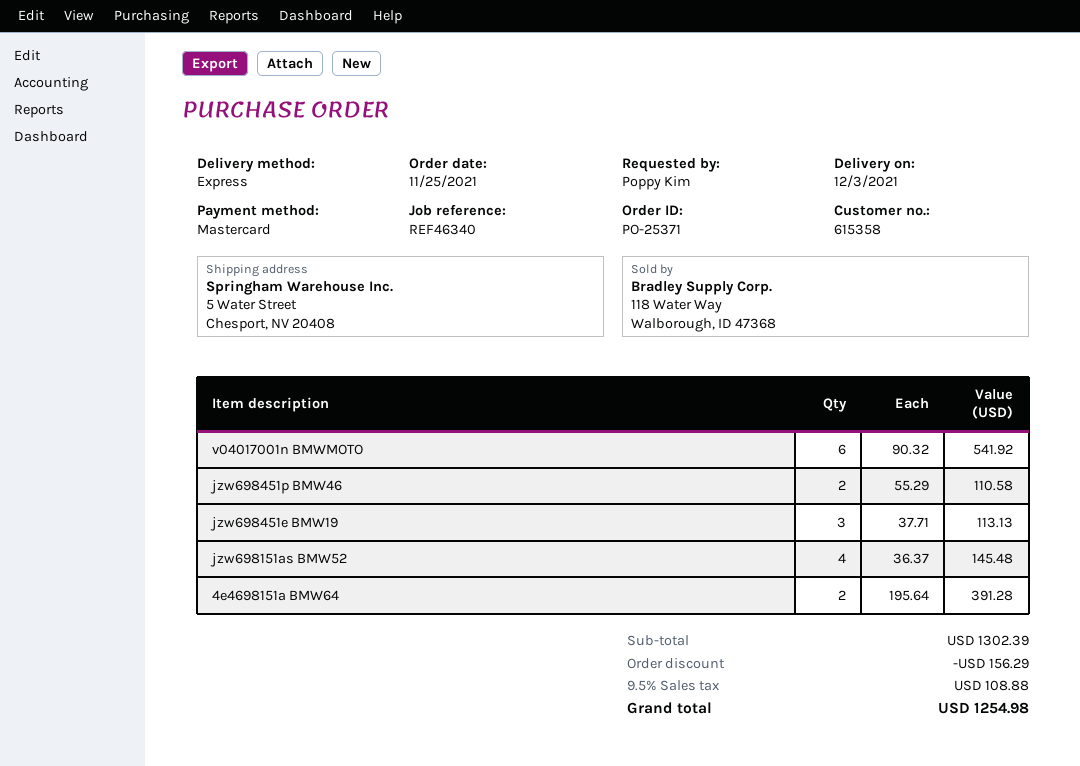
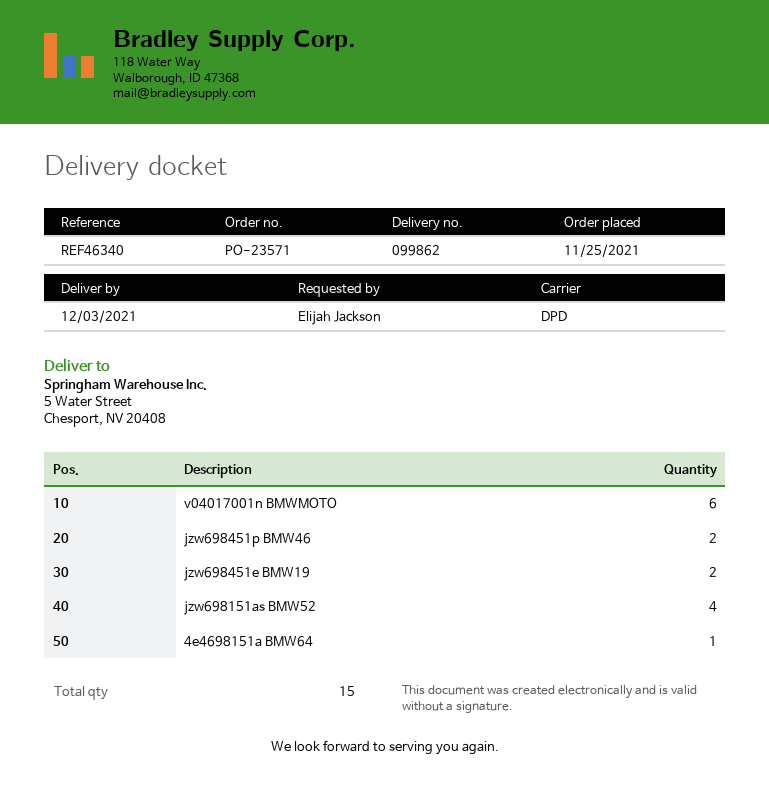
order number: PO-25371 -> PO-23571
ordered by: Poppy Kim -> Elijah Jackson
shipping method: express -> DPD
jzw698451e BMW19: 3 -> 2
4e4698151a BMW64: 2 -> 1

